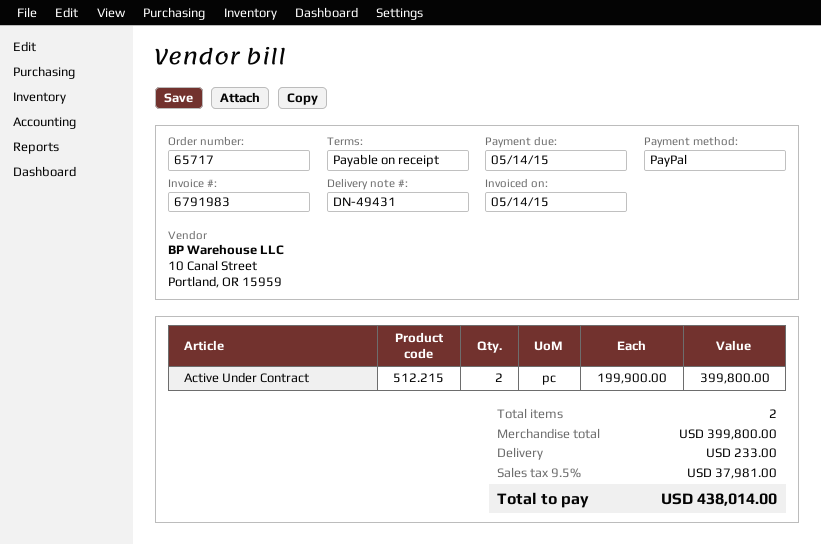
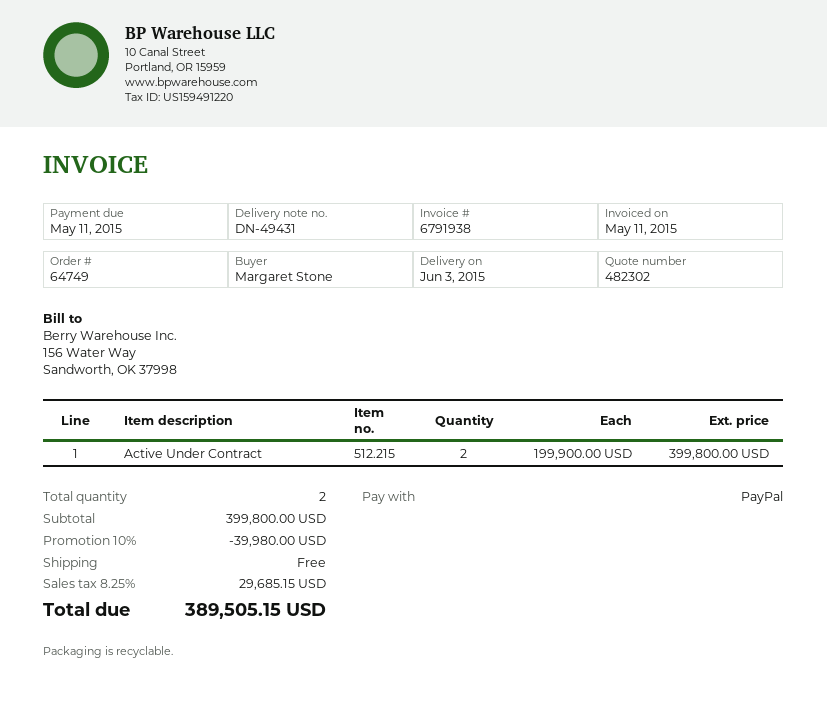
order number: 65717 -> 64749
invoice number: 6791983 -> 6791938
invoice date: 2015-05-14 -> 2015-05-11
due date: 2015-05-14 -> 2015-05-11
discount: none -> 10% = 39980.00
shipping: 233.00 -> 0.00
tax: 9.5% = 37981.00 -> 8.25% = 29685.15
total: 438014.00 -> 389505.15

